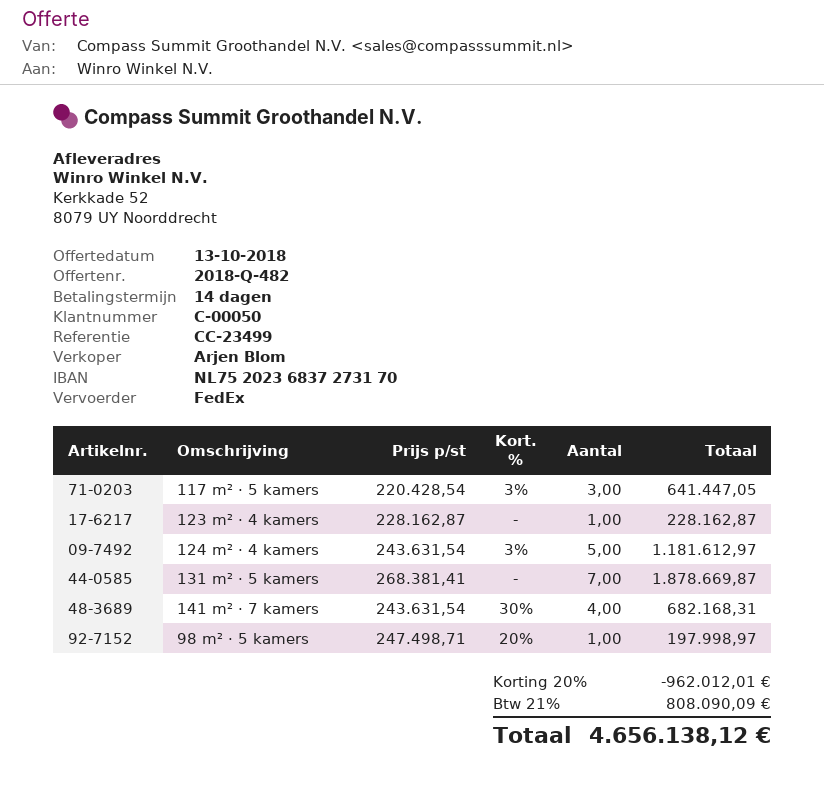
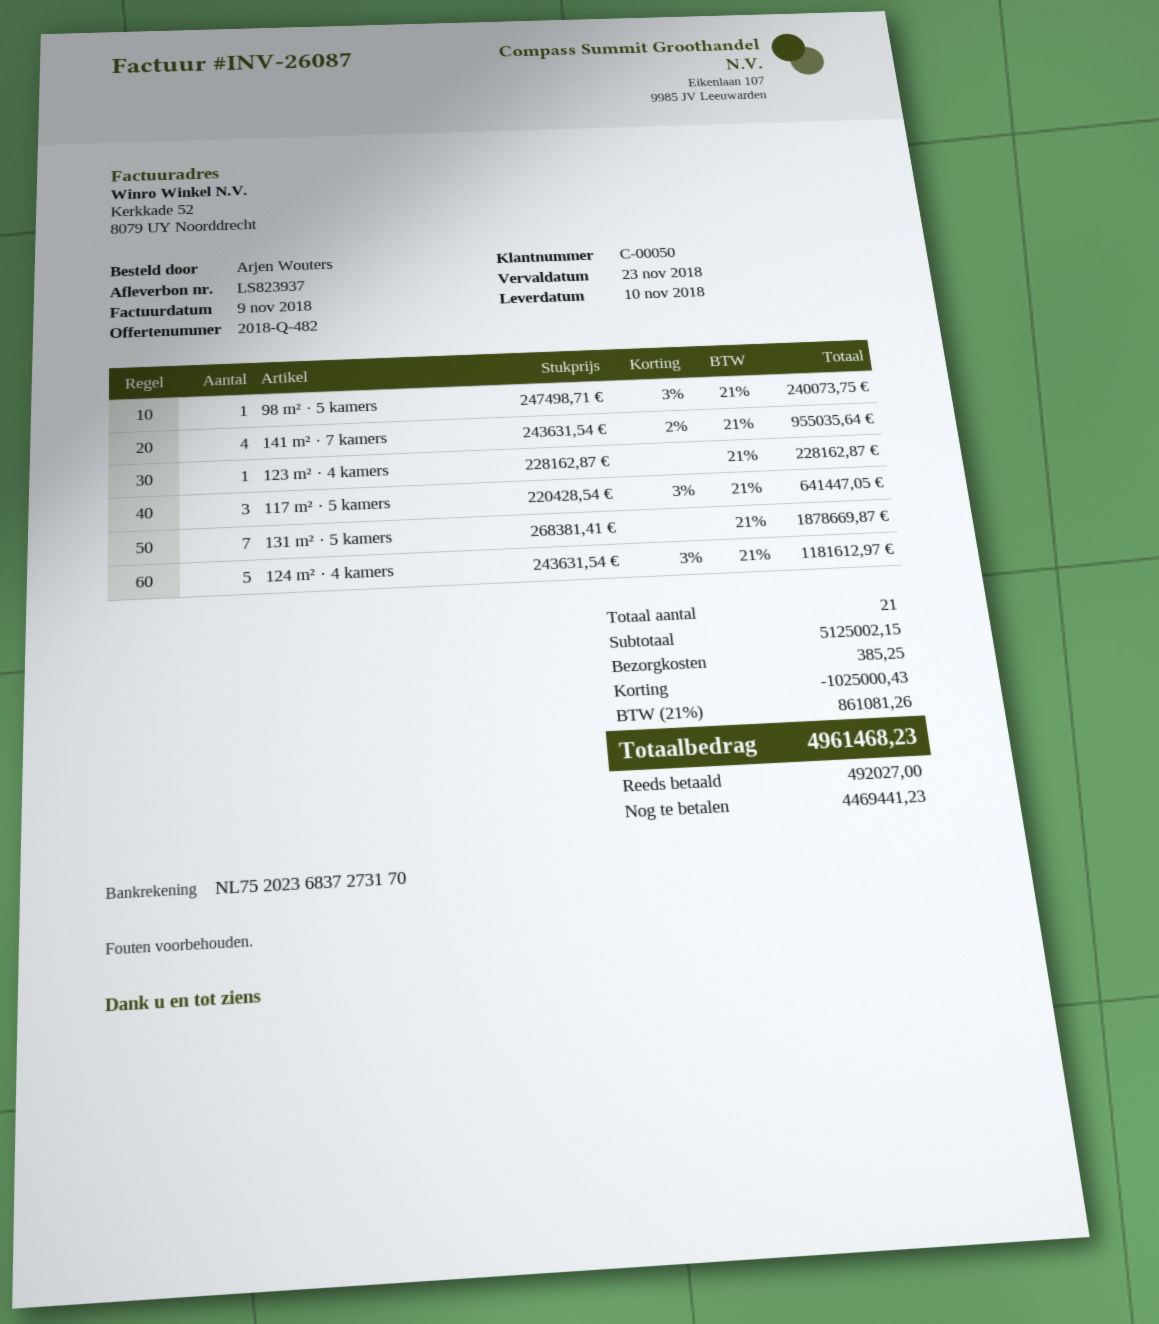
141 m² · 7 kamers: 4 x 243631.54 - 30% = 682168.31 -> 4 x 243631.54 - 2% = 955035.64
98 m² · 5 kamers: 1 x 247498.71 - 20% = 197998.97 -> 1 x 247498.71 - 3% = 240073.75
discount: 962012.01 -> 1025000.43
shipping: none -> 385.25
tax: 21% = 808090.09 -> 21% = 861081.26
total: 4656138.12 -> 4961468.23

